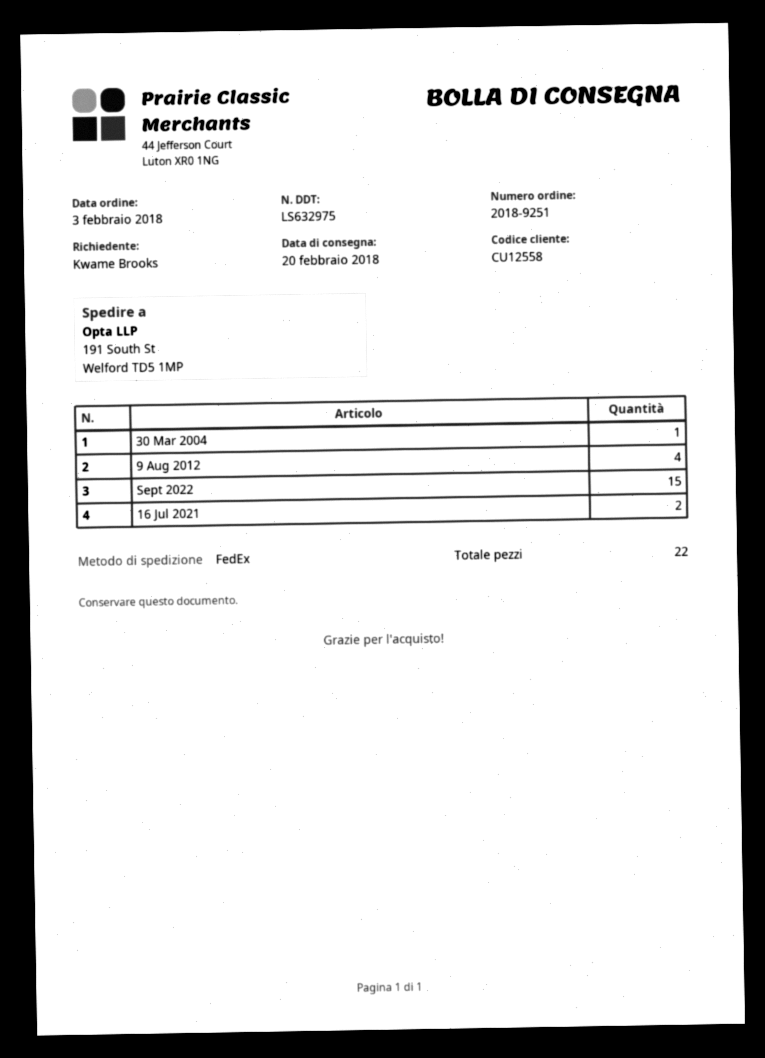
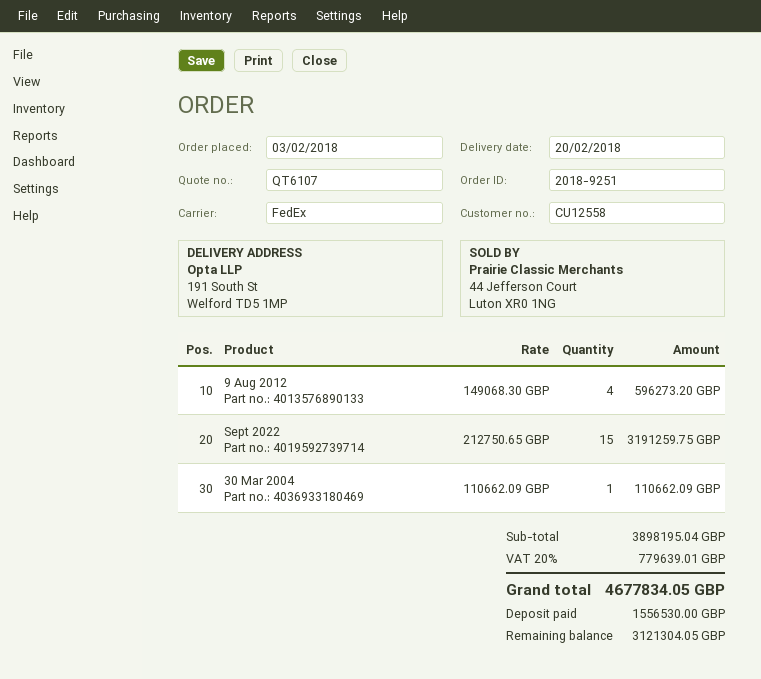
16 Jul 2021: 2 -> none

